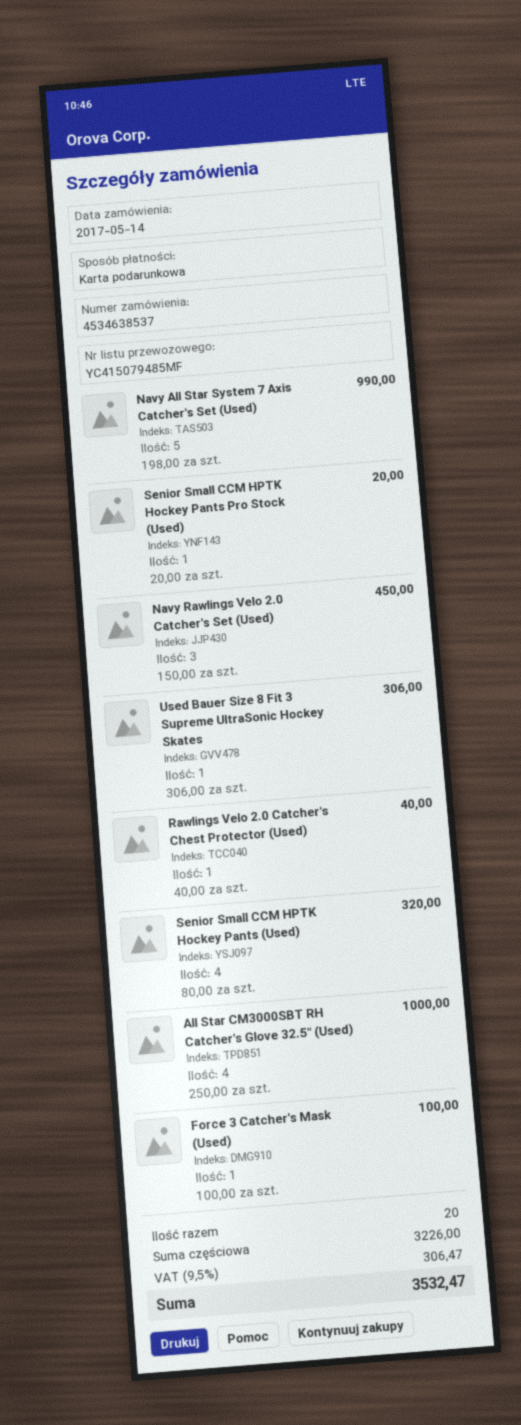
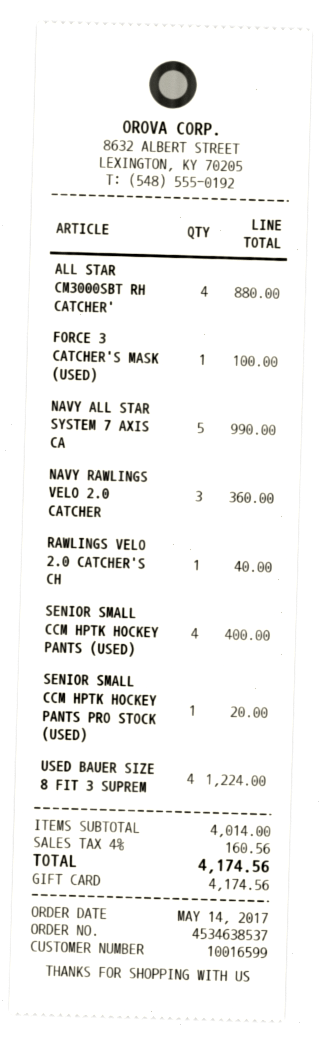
Navy Rawlings Velo 2.0 Catcher's Set (Used): 3 for 450.00 -> 3 for 360.00
Used Bauer Size 8 Fit 3 Supreme UltraSonic Hockey Skates: 1 for 306.00 -> 4 for 1224.00
Senior Small CCM HPTK Hockey Pants (Used): 4 for 320.00 -> 4 for 400.00
All Star CM3000SBT RH Catcher's Glove 32.5" (Used): 4 for 1000.00 -> 4 for 880.00
subtotal: 3226.00 -> 4014.00
tax: 9.5% = 306.47 -> 4% = 160.56
total: 3532.47 -> 4174.56

